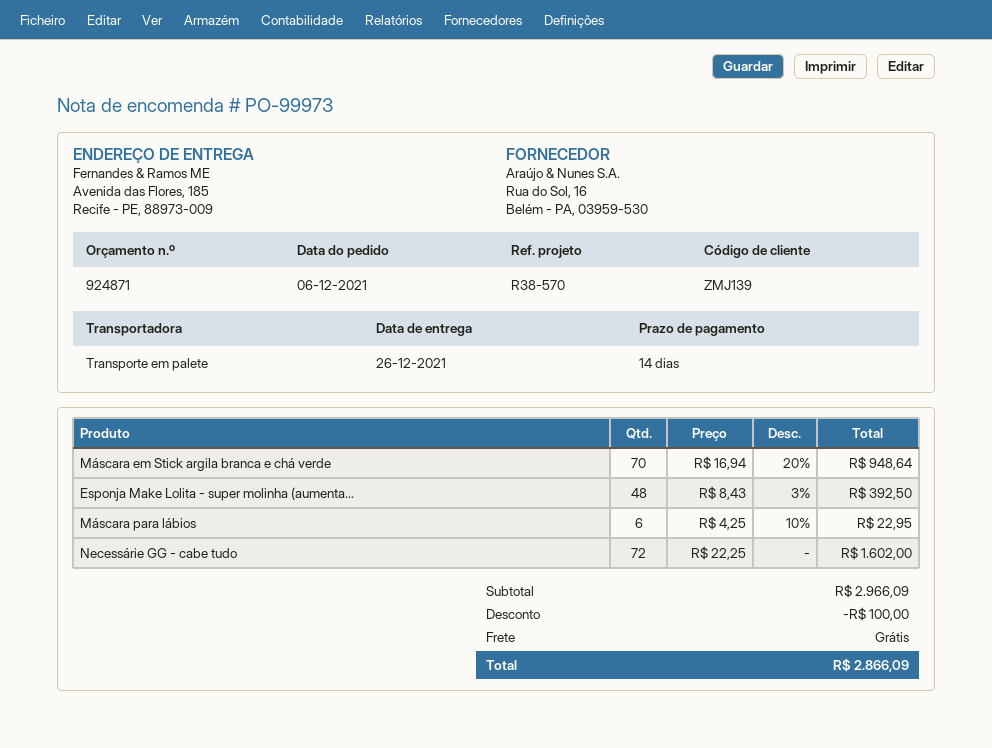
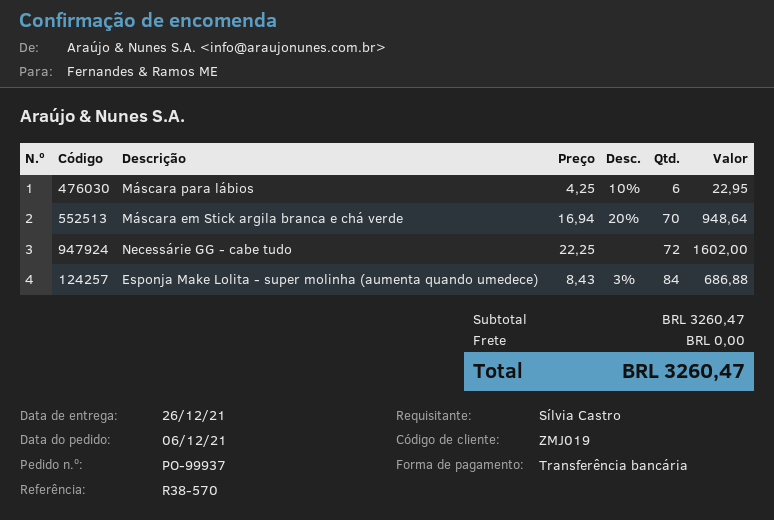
order number: PO-99973 -> PO-99937
customer number: ZMJ139 -> ZMJ019
Esponja Make Lolita - super molinha (aumenta...: 48 x 8.43 - 3% = 392.50 -> 84 x 8.43 - 3% = 686.88
subtotal: 2966.09 -> 3260.47
discount: 100.00 -> none
total: 2866.09 -> 3260.47

